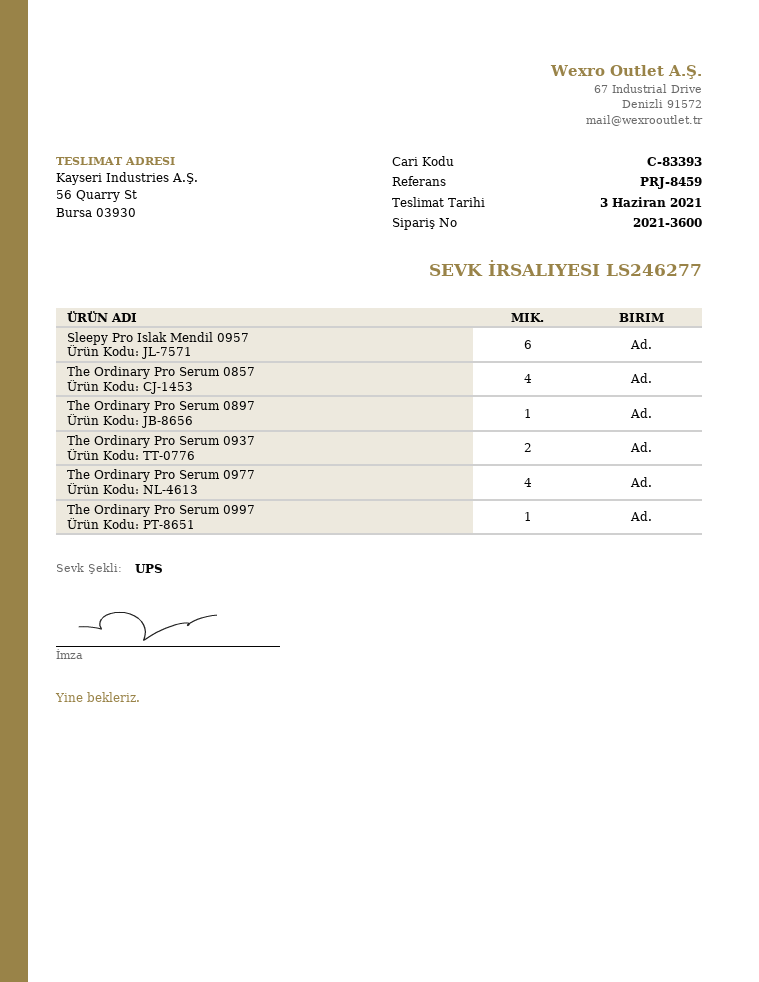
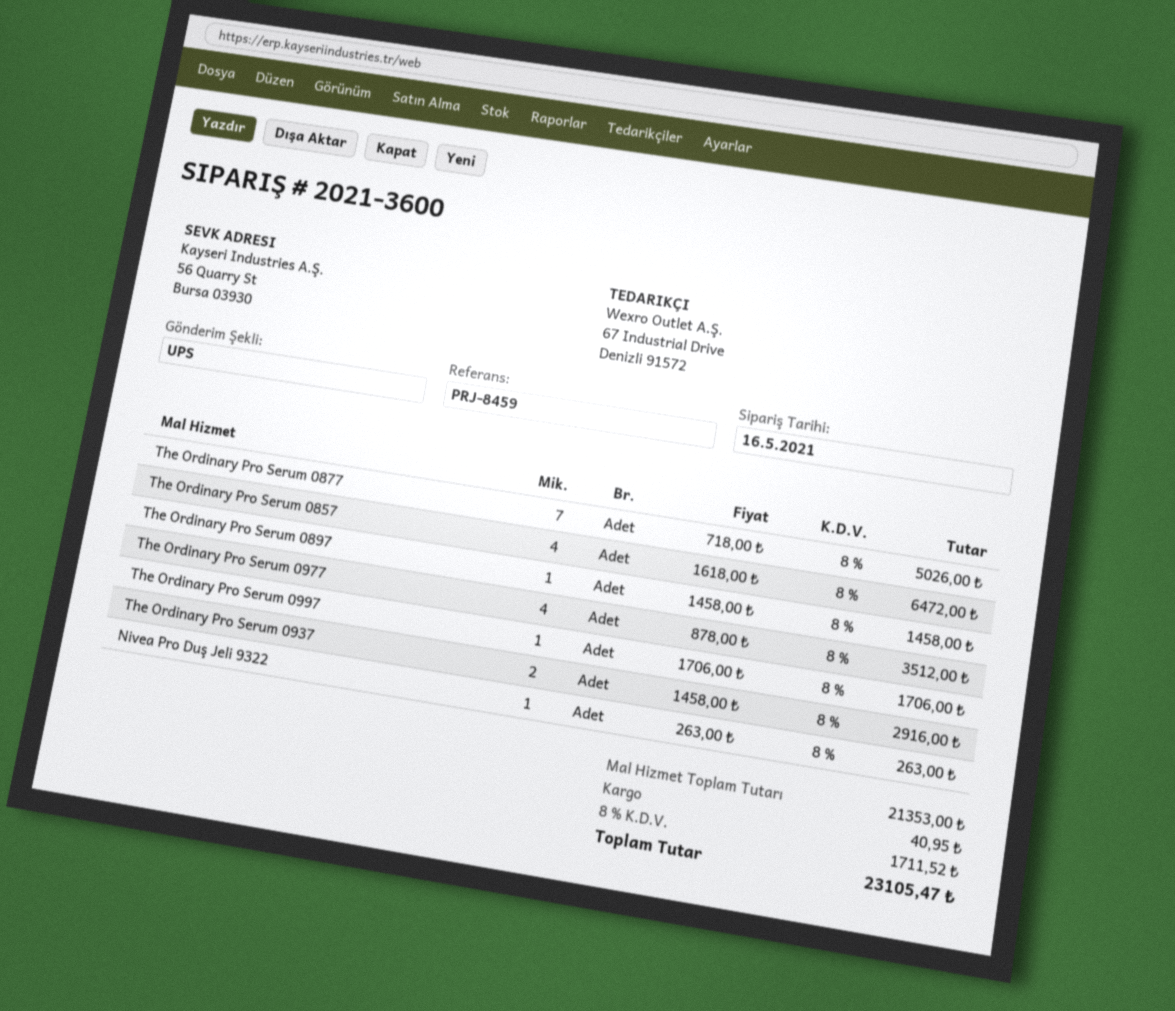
Sleepy Pro Islak Mendil 0957: 6 -> none
The Ordinary Pro Serum 0877: none -> 7
Nivea Pro Duş Jeli 9322: none -> 1

